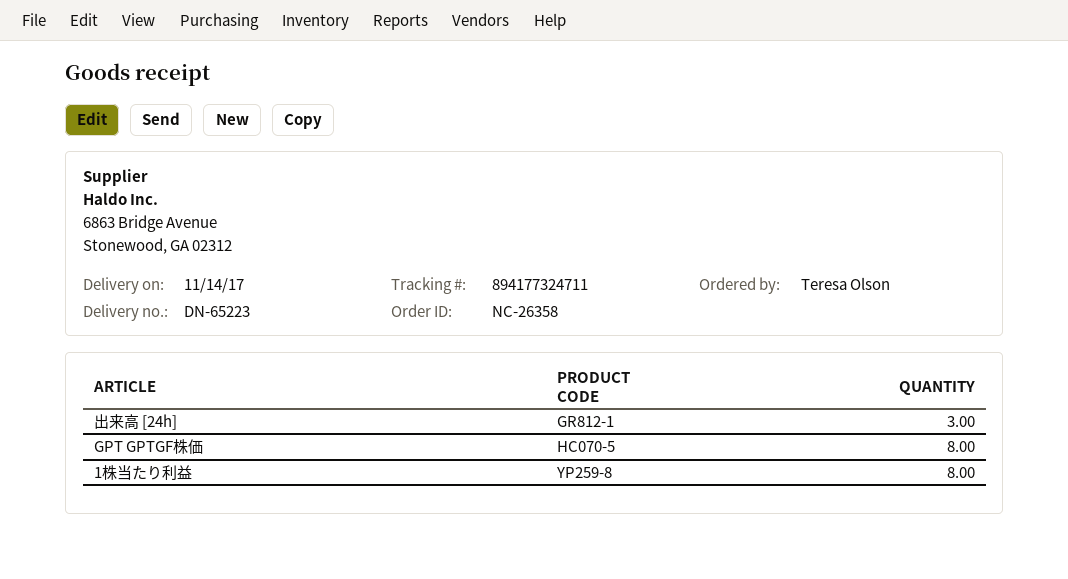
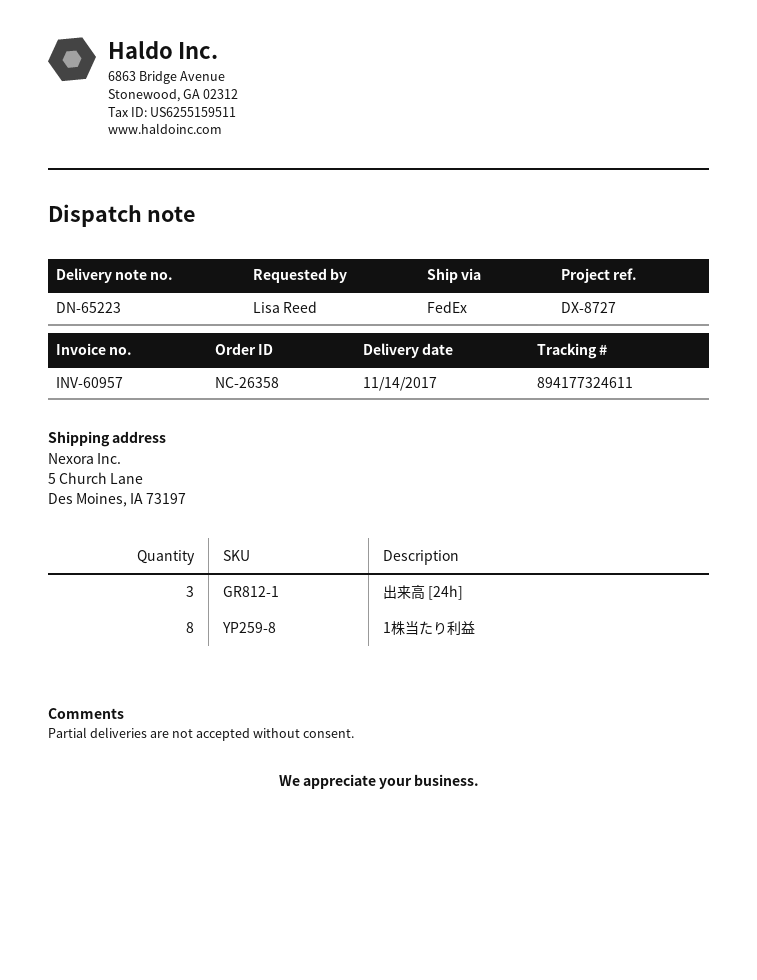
ordered by: Teresa Olson -> Lisa Reed
tracking number: 894177324711 -> 894177324611
GPT GPTGF株価: 8 -> none

